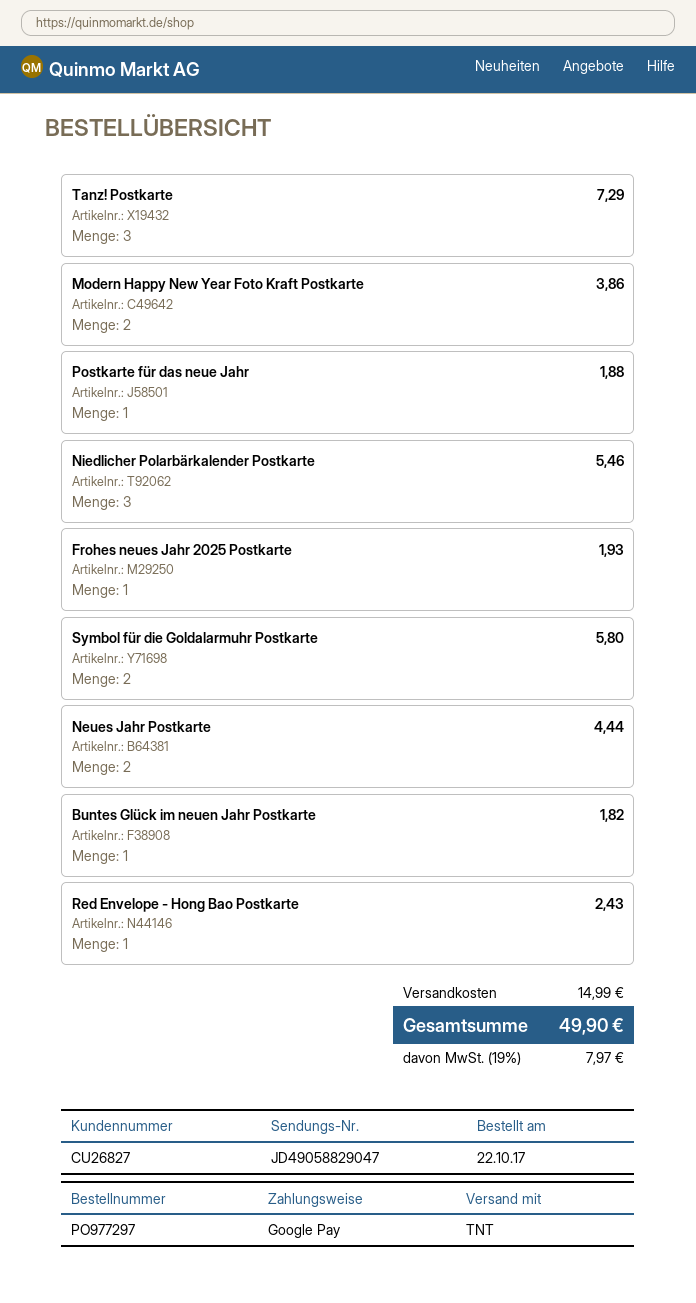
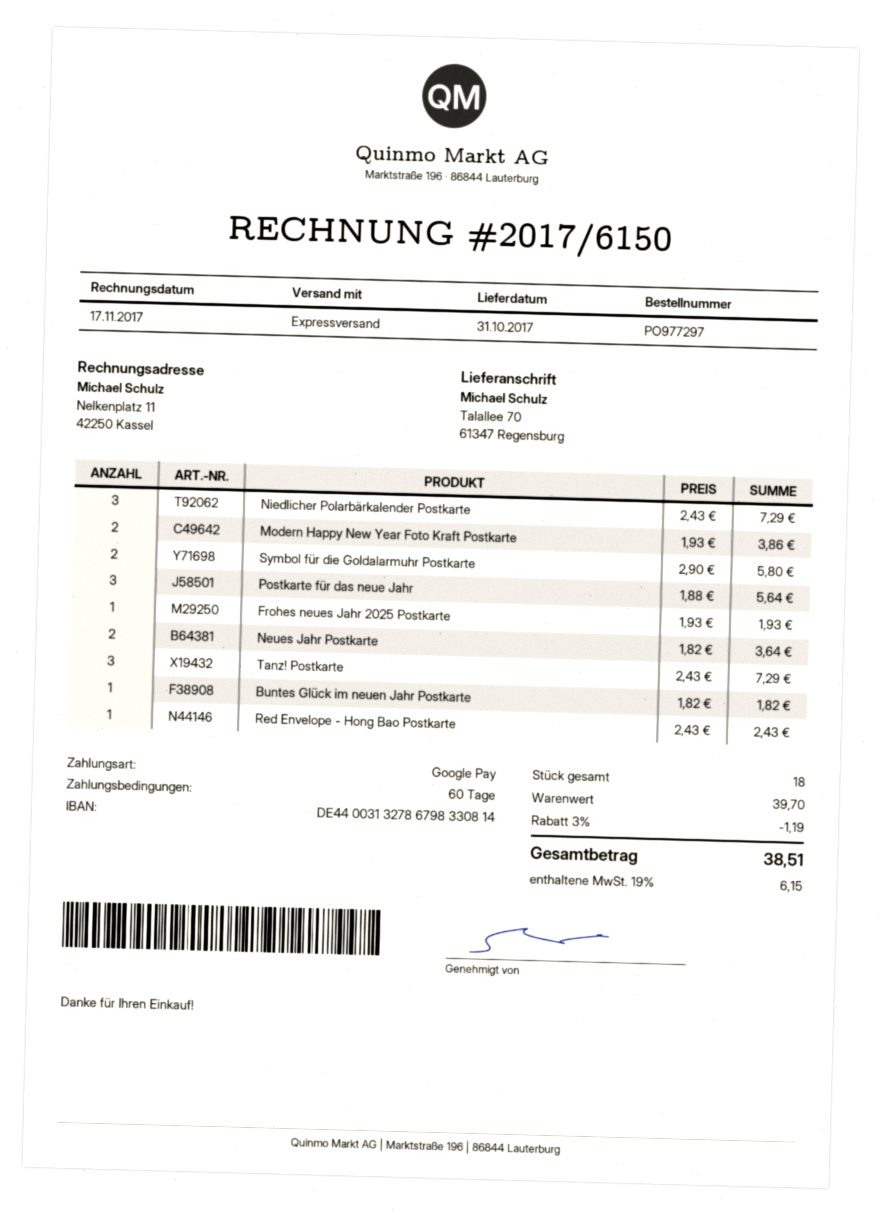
shipping method: TNT -> express
Postkarte für das neue Jahr: 1 for 1.88 -> 3 for 5.64
Niedlicher Polarbärkalender Postkarte: 3 for 5.46 -> 3 for 7.29
Neues Jahr Postkarte: 2 for 4.44 -> 2 for 3.64
discount: none -> 3% = 1.19
shipping: 14.99 -> none
tax: 19% = 7.97 -> 19% = 6.15
total: 49.90 -> 38.51

